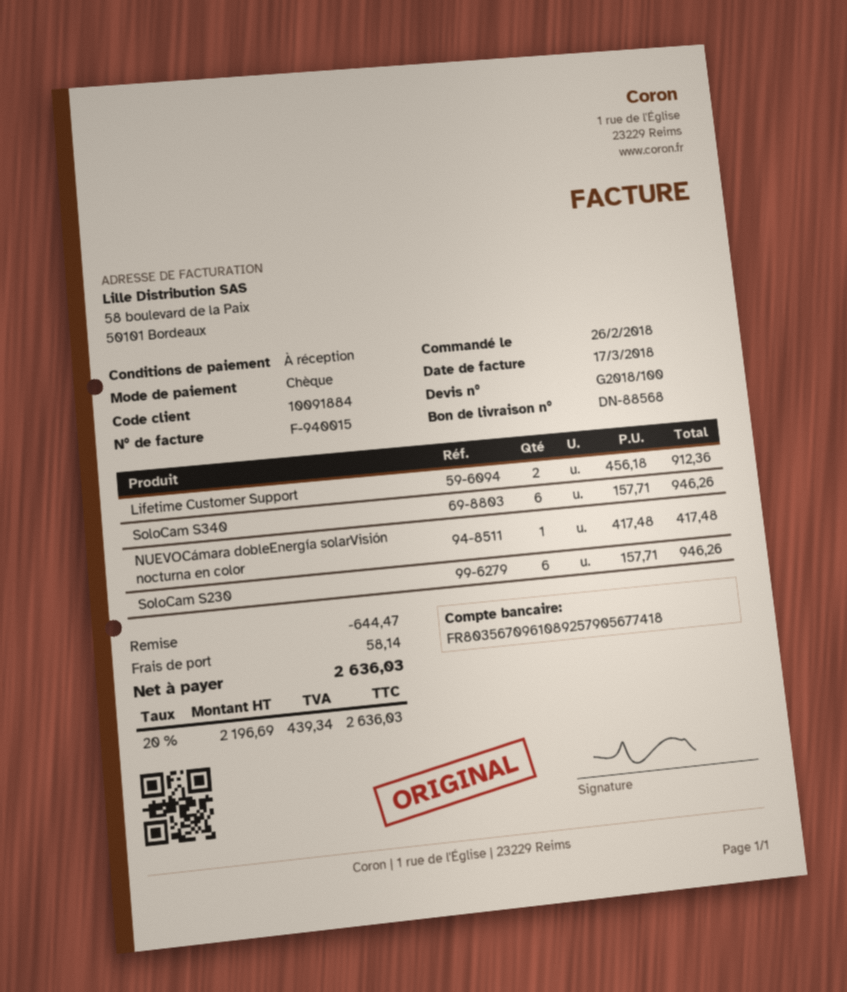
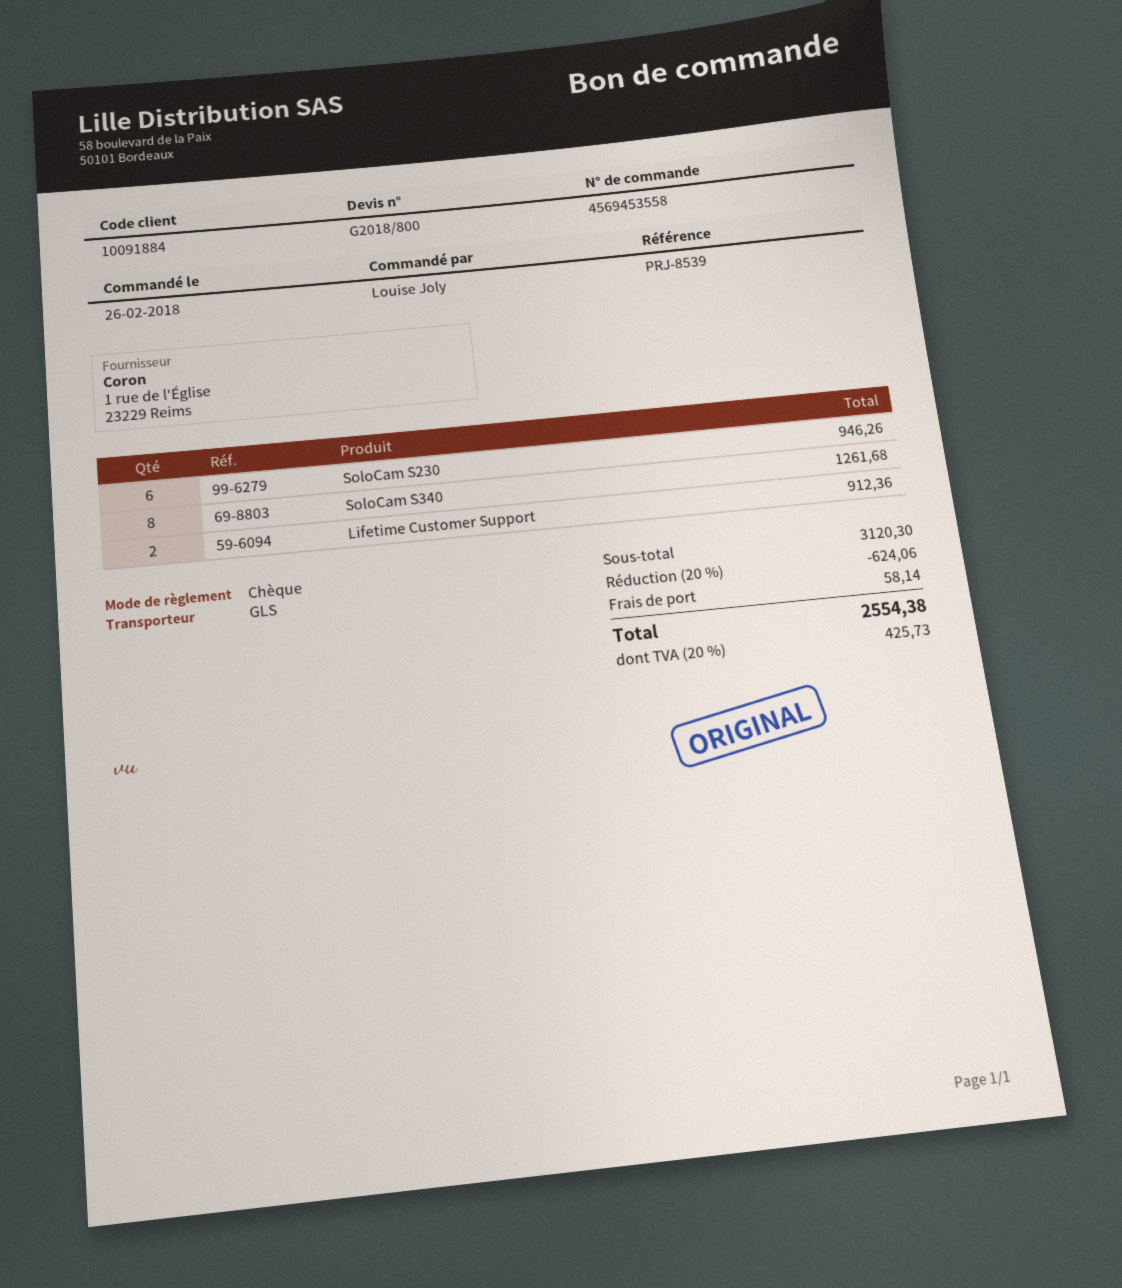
quote number: G2018/100 -> G2018/800
SoloCam S340: 6 for 946.26 -> 8 for 1261.68
NUEVOCámara dobleEnergía solarVisión nocturna en color: 1 for 417.48 -> none
discount: 644.47 -> 624.06
tax: 20% = 439.34 -> 20% = 425.73
total: 2636.03 -> 2554.38

